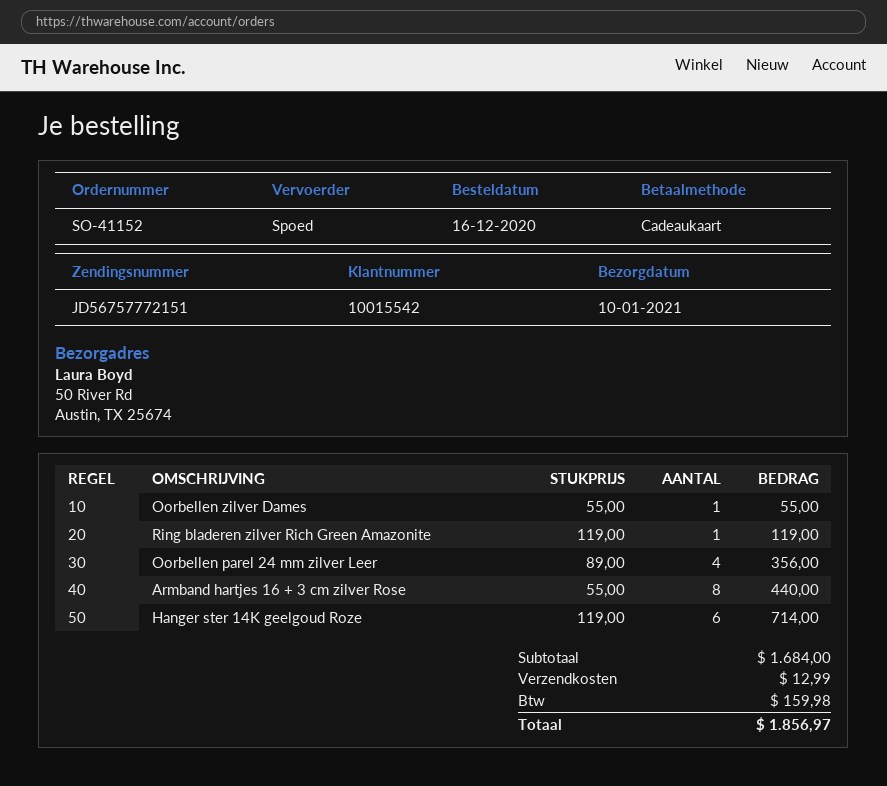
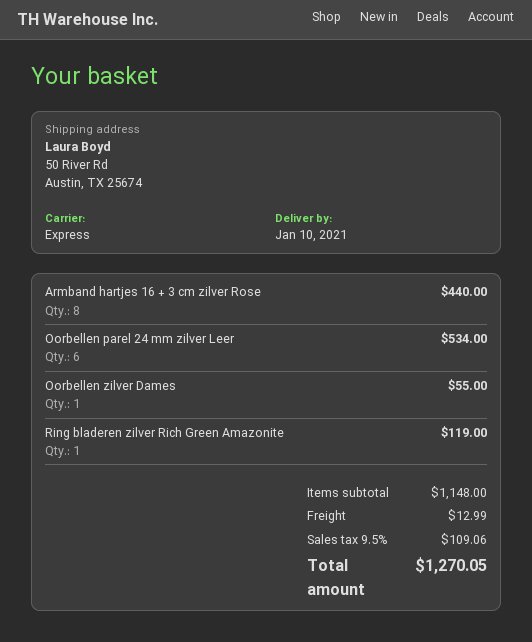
Oorbellen parel 24 mm zilver Leer: 4 for 356.00 -> 6 for 534.00
Hanger ster 14K geelgoud Roze: 6 for 714.00 -> none
subtotal: 1684.00 -> 1148.00
tax: 159.98 -> 109.06
total: 1856.97 -> 1270.05

